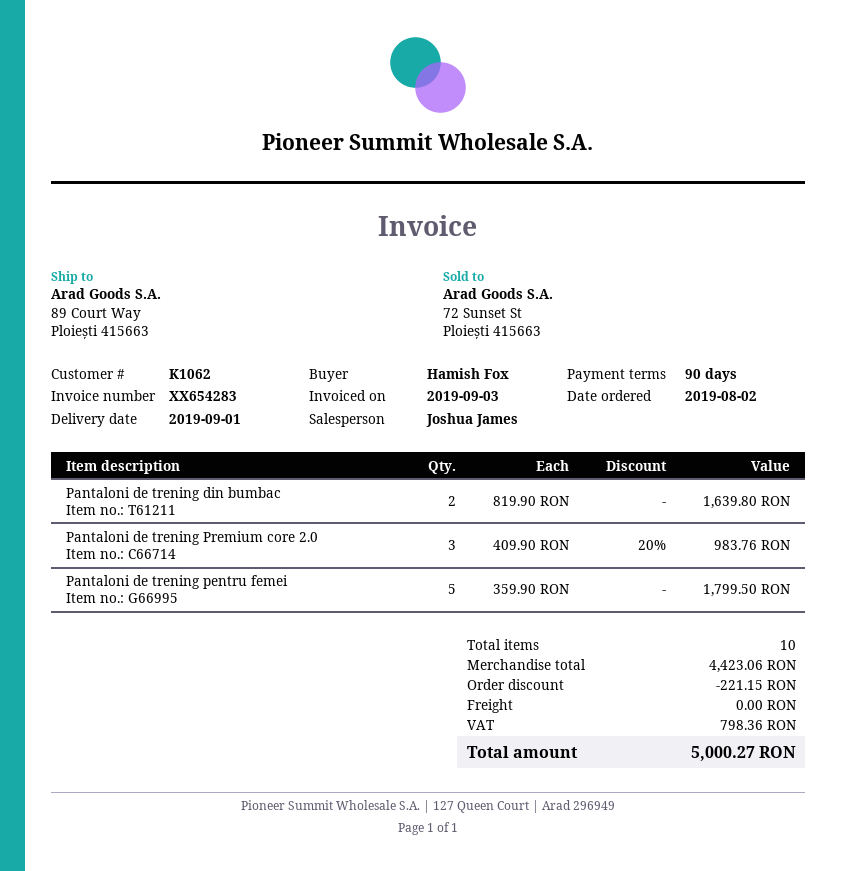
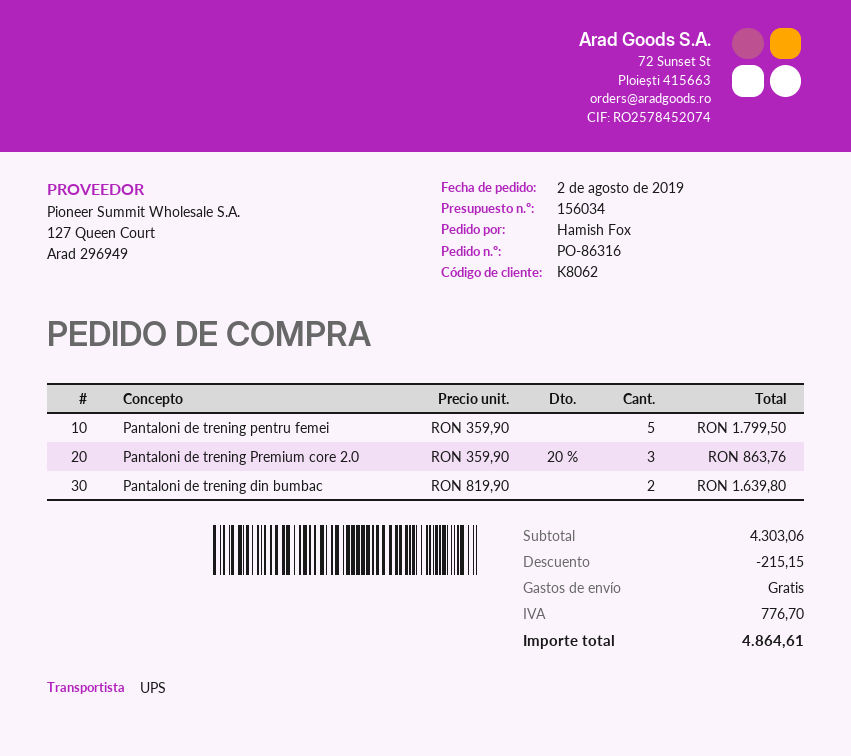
customer number: K1062 -> K8062
Pantaloni de trening Premium core 2.0: 3 x 409.90 - 20% = 983.76 -> 3 x 359.90 - 20% = 863.76
subtotal: 4423.06 -> 4303.06
discount: 221.15 -> 215.15
tax: 798.36 -> 776.70
total: 5000.27 -> 4864.61

